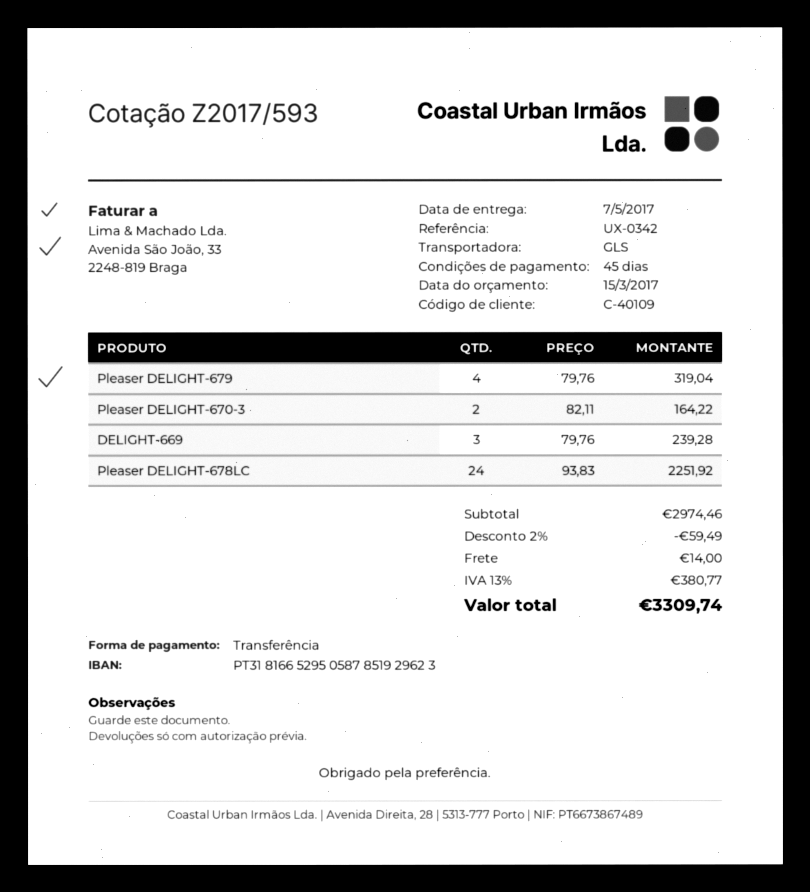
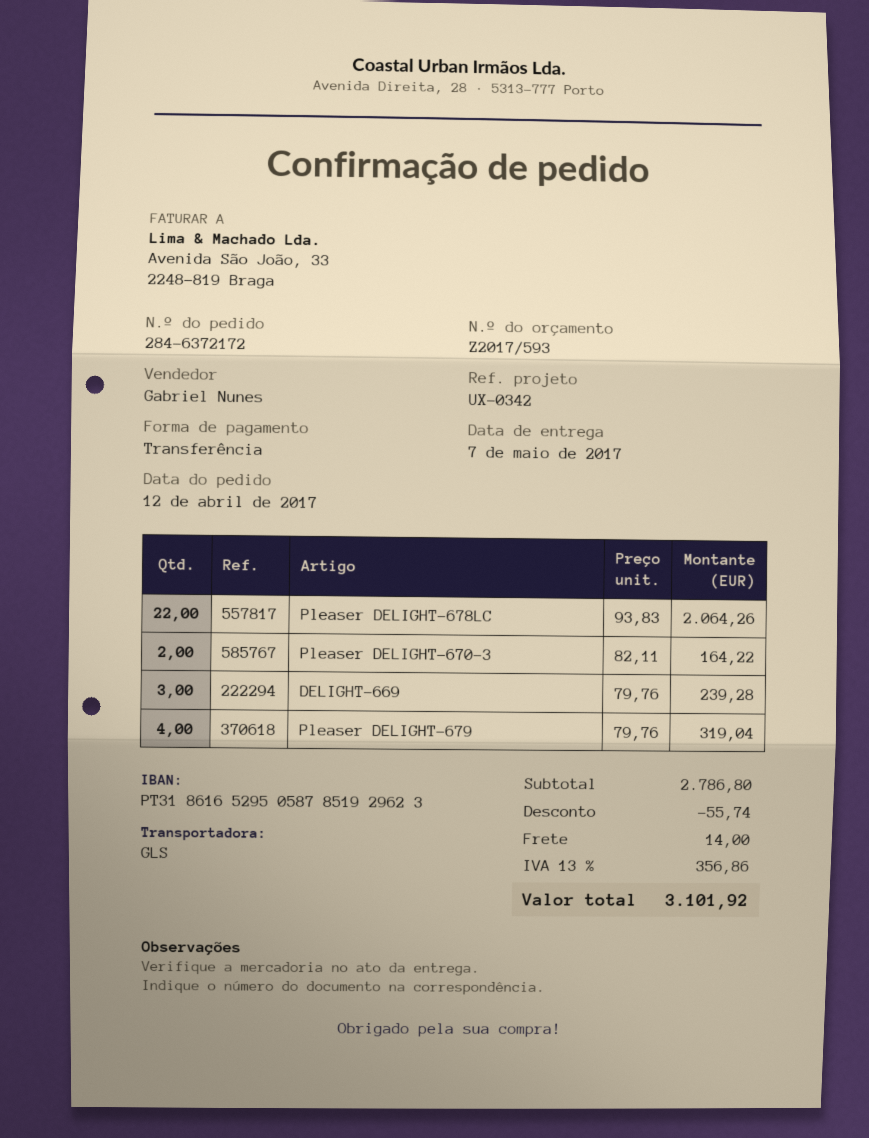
bank account: PT31816652950587851929623 -> PT31861652950587851929623
Pleaser DELIGHT-678LC: 24 x 93.83 = 2251.92 -> 22 x 93.83 = 2064.26
subtotal: 2974.46 -> 2786.80
discount: 59.49 -> 55.74
tax: 13% = 380.77 -> 13% = 356.86
total: 3309.74 -> 3101.92

